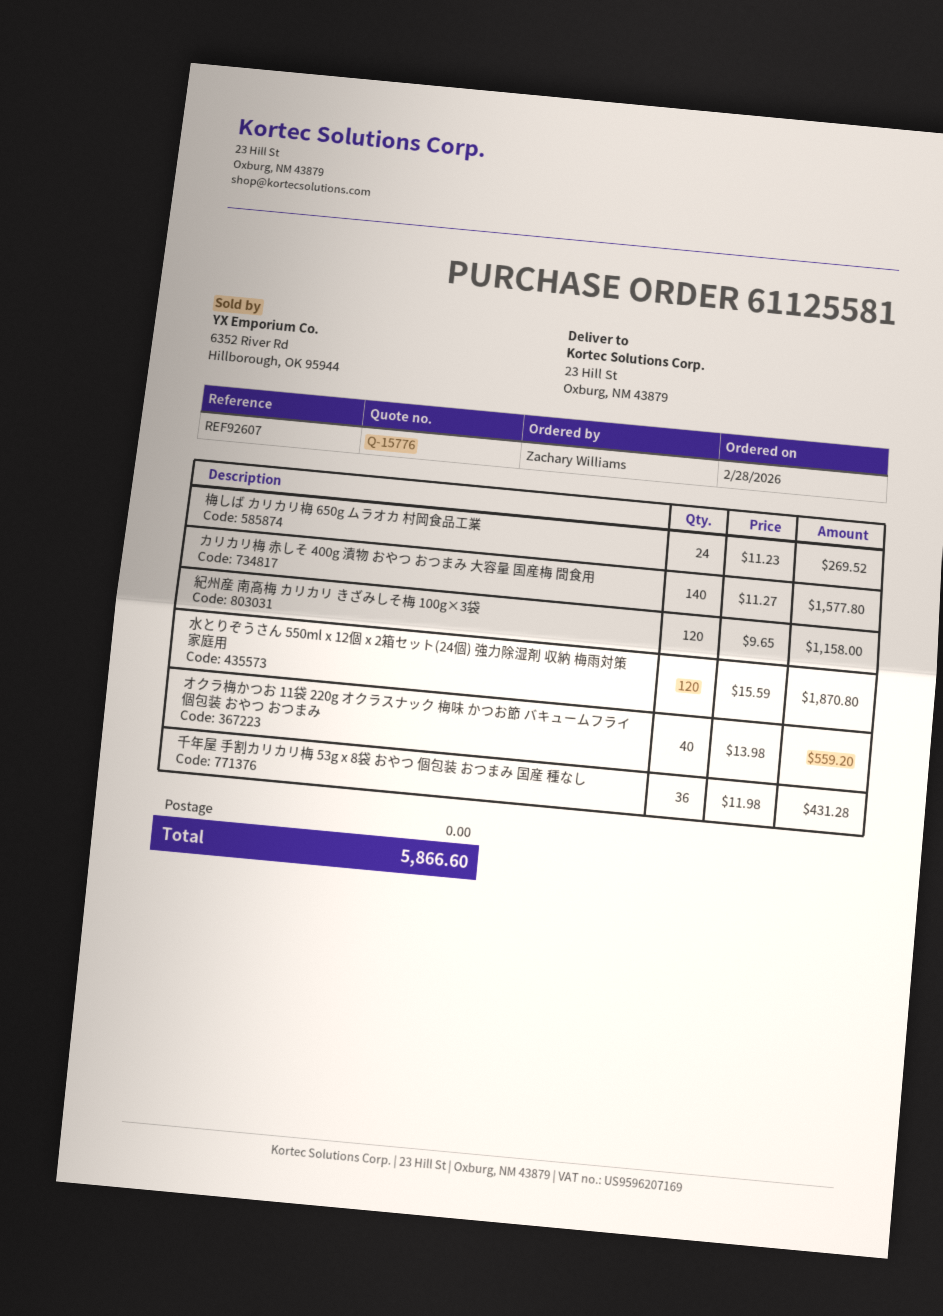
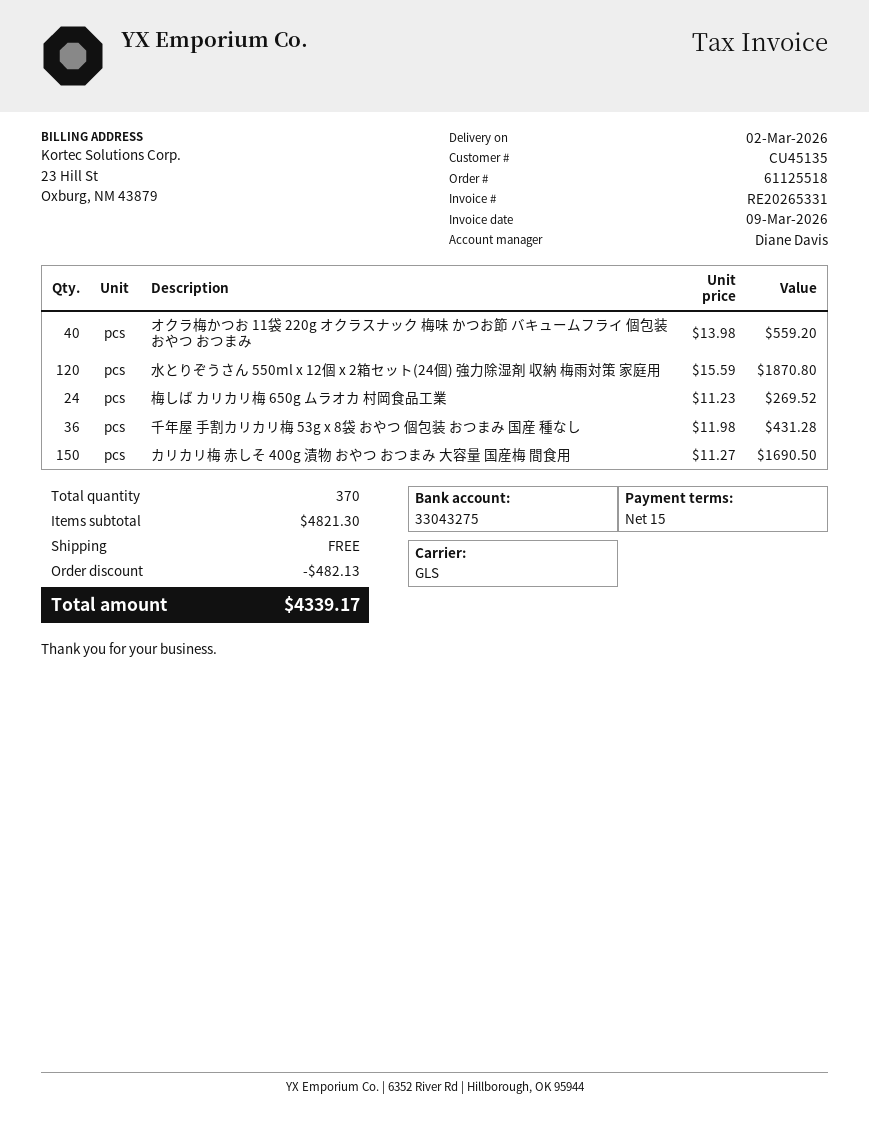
order number: 61125581 -> 61125518
カリカリ梅 赤しそ 400g 漬物 おやつ おつまみ 大容量 国産梅 間食用: 140 x 11.27 = 1577.80 -> 150 x 11.27 = 1690.50
紀州産 南高梅 カリカリ きざみしそ梅 100g×3袋: 120 x 9.65 = 1158.00 -> none
discount: none -> 482.13
total: 5866.60 -> 4339.17

